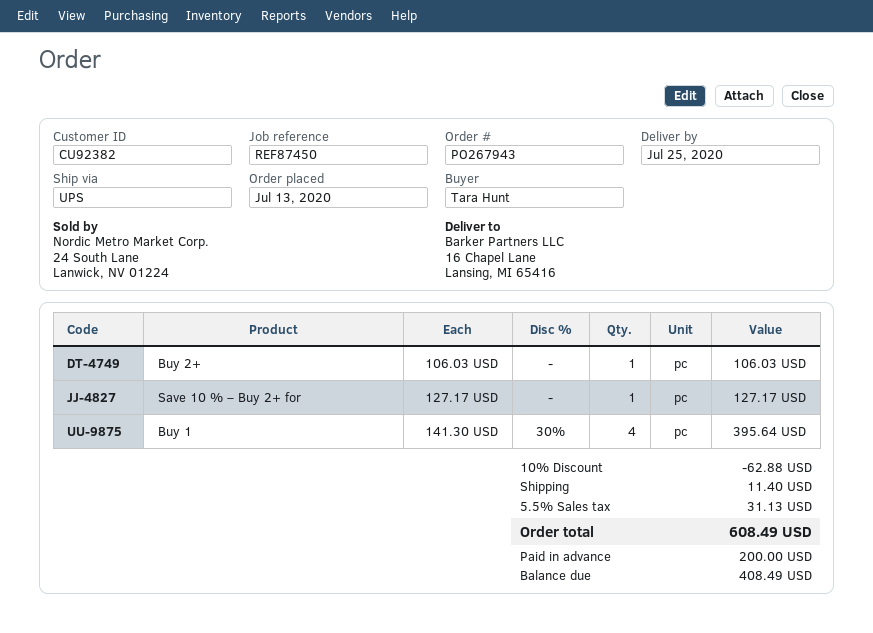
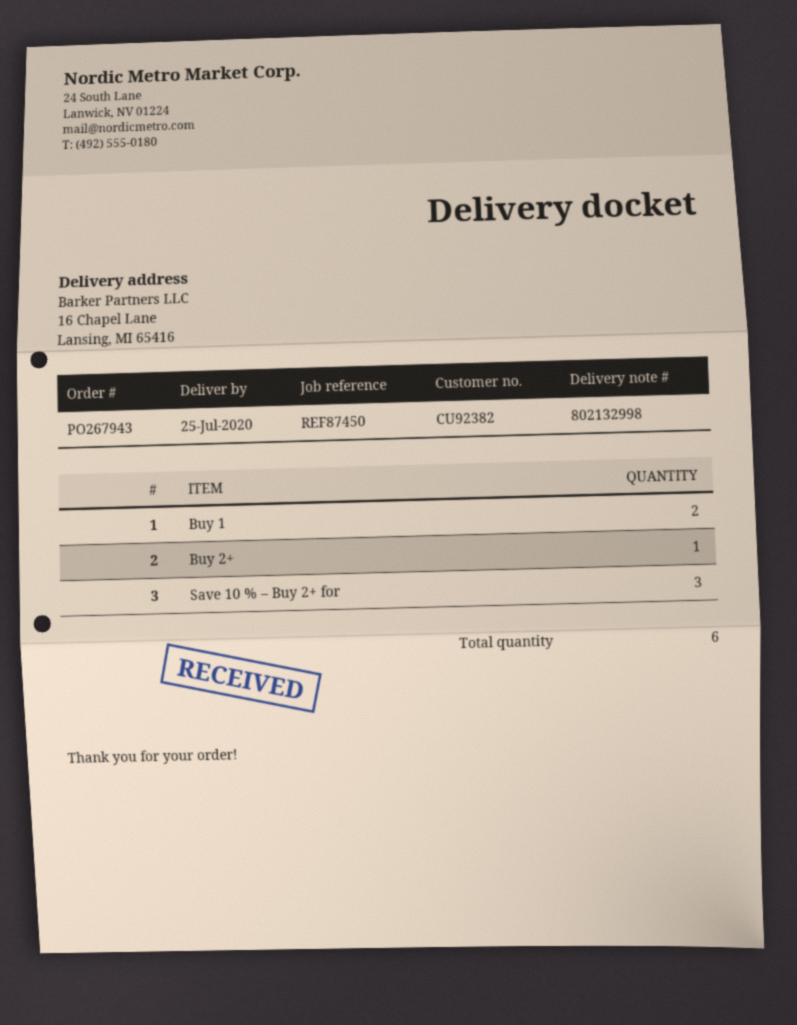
Save 10 % – Buy 2+ for: 1 -> 3
Buy 1: 4 -> 2

